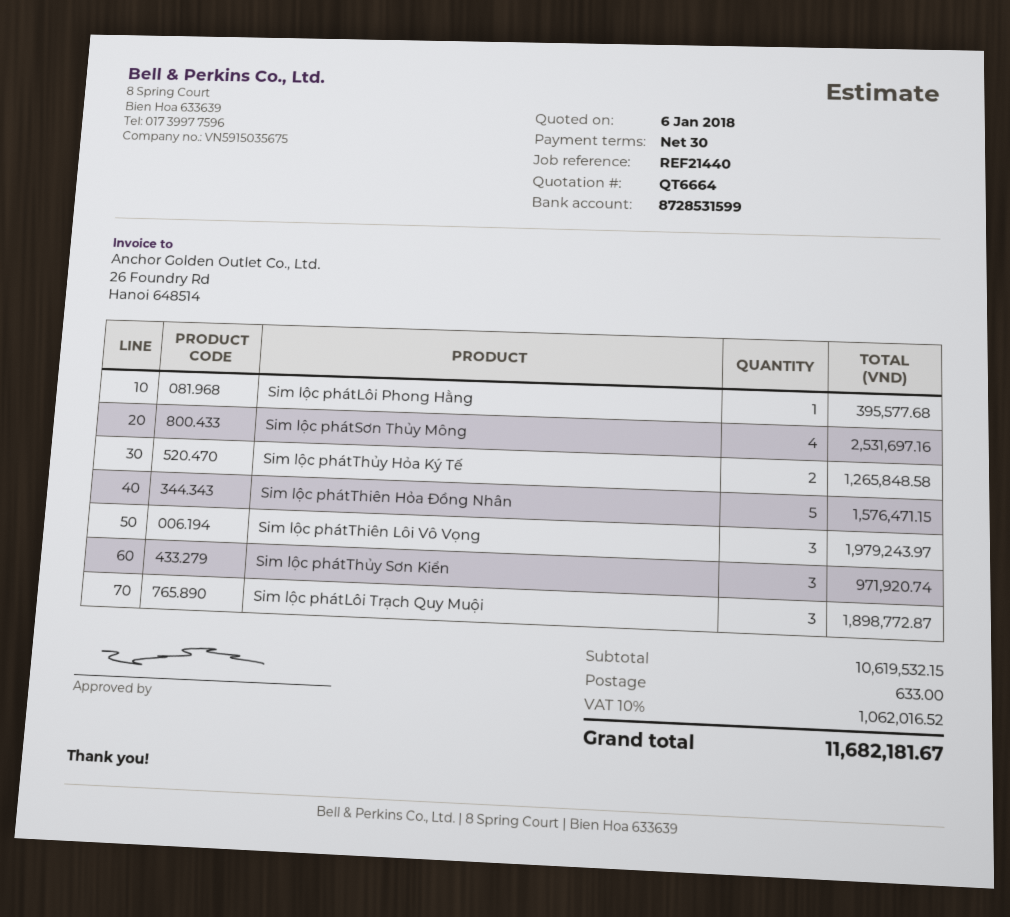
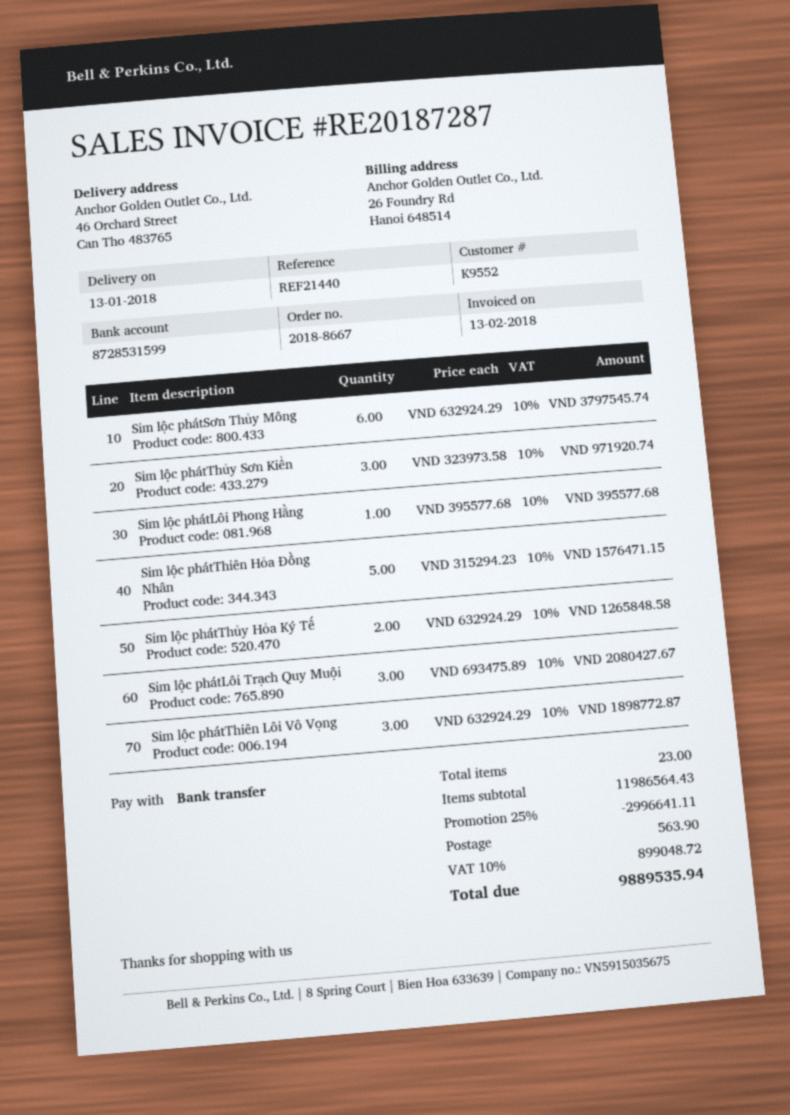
Sim lộc phátSơn Thủy Mông: 4 for 2531697.16 -> 6 for 3797545.74
Sim lộc phátThiên Lôi Vô Vọng: 3 for 1979243.97 -> 3 for 1898772.87
Sim lộc phátLôi Trạch Quy Muội: 3 for 1898772.87 -> 3 for 2080427.67
subtotal: 10619532.15 -> 11986564.43
discount: none -> 25% = 2996641.11
shipping: 633.00 -> 563.90
tax: 10% = 1062016.52 -> 10% = 899048.72
total: 11682181.67 -> 9889535.94

